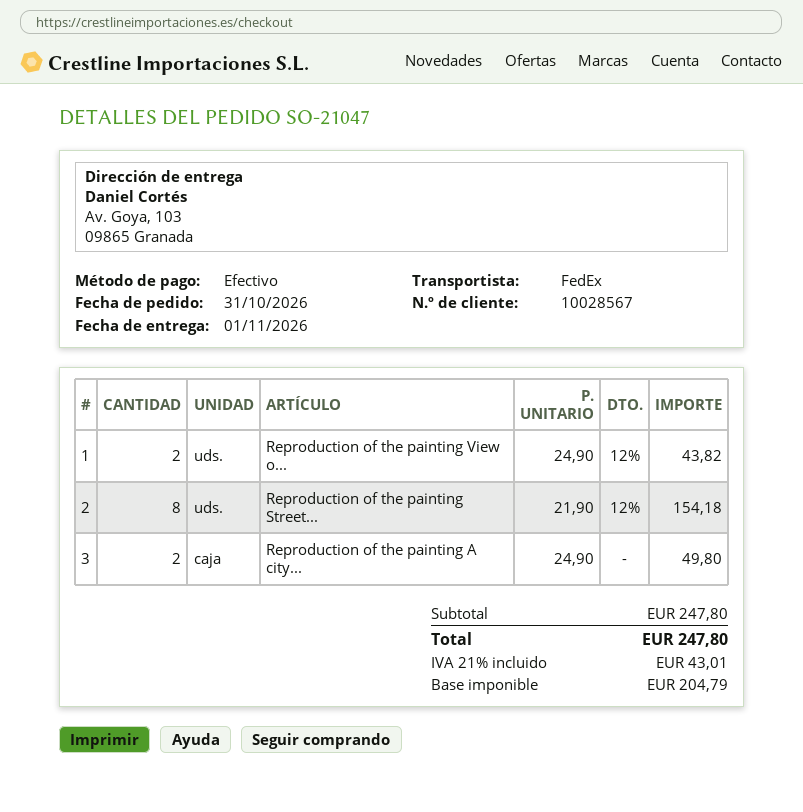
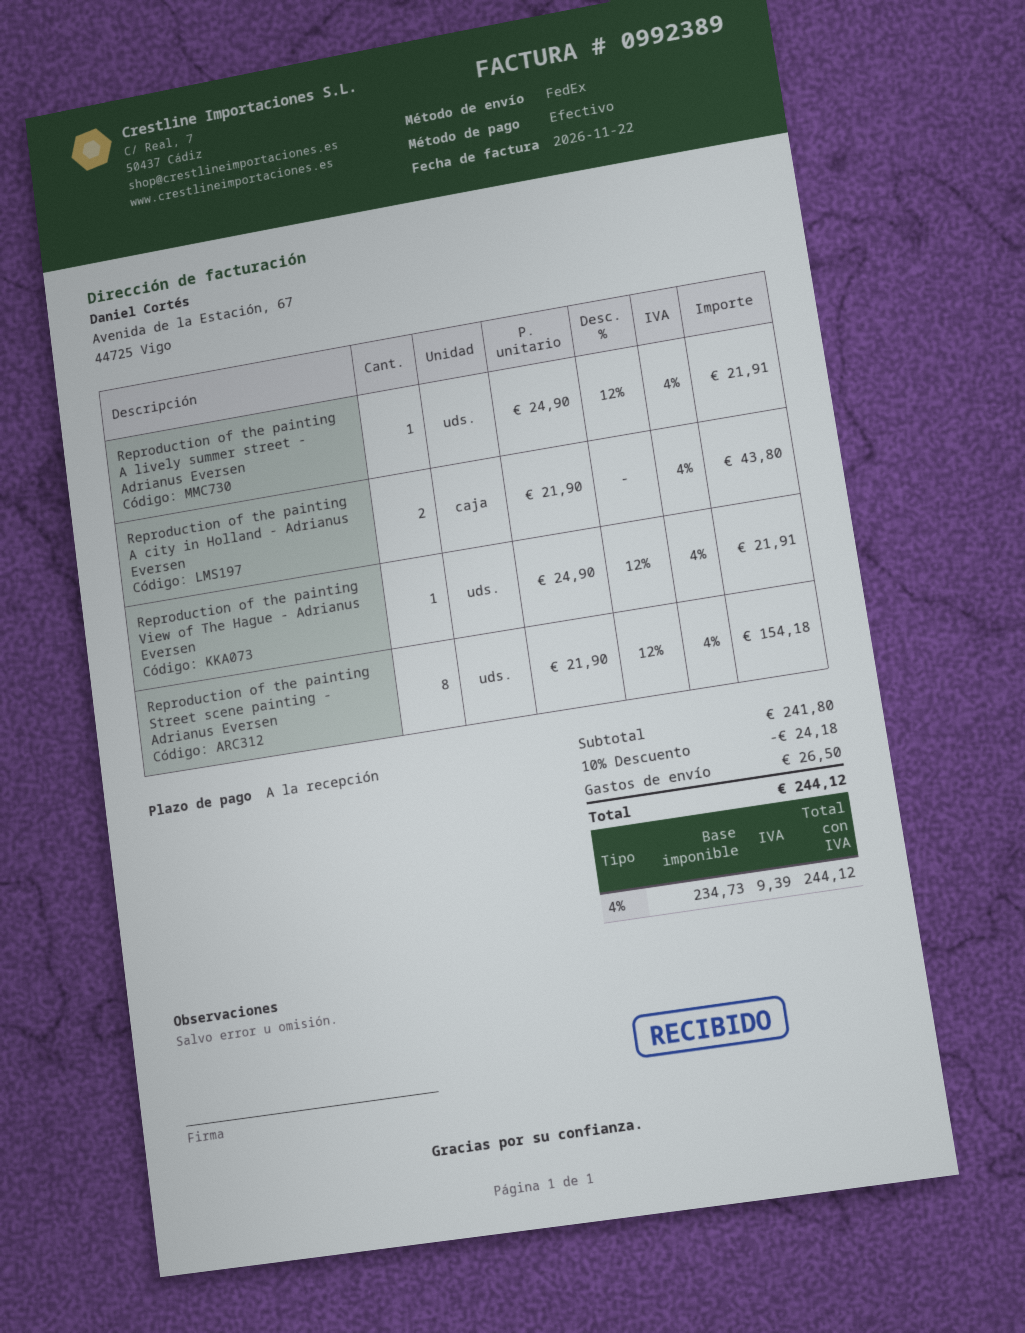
Reproduction of the painting View o...: 2 x 24.90 - 12% = 43.82 -> 1 x 24.90 - 12% = 21.91
Reproduction of the painting A city...: 2 x 24.90 = 49.80 -> 2 x 21.90 = 43.80
Reproduction of the painting A lively summer street - Adrianus Eversen: none -> 1 x 24.90 - 12% = 21.91
subtotal: 247.80 -> 241.80
discount: none -> 10% = 24.18
shipping: none -> 26.50
net: 204.79 -> 234.73
tax: 21% = 43.01 -> 4% = 9.39
total: 247.80 -> 244.12

